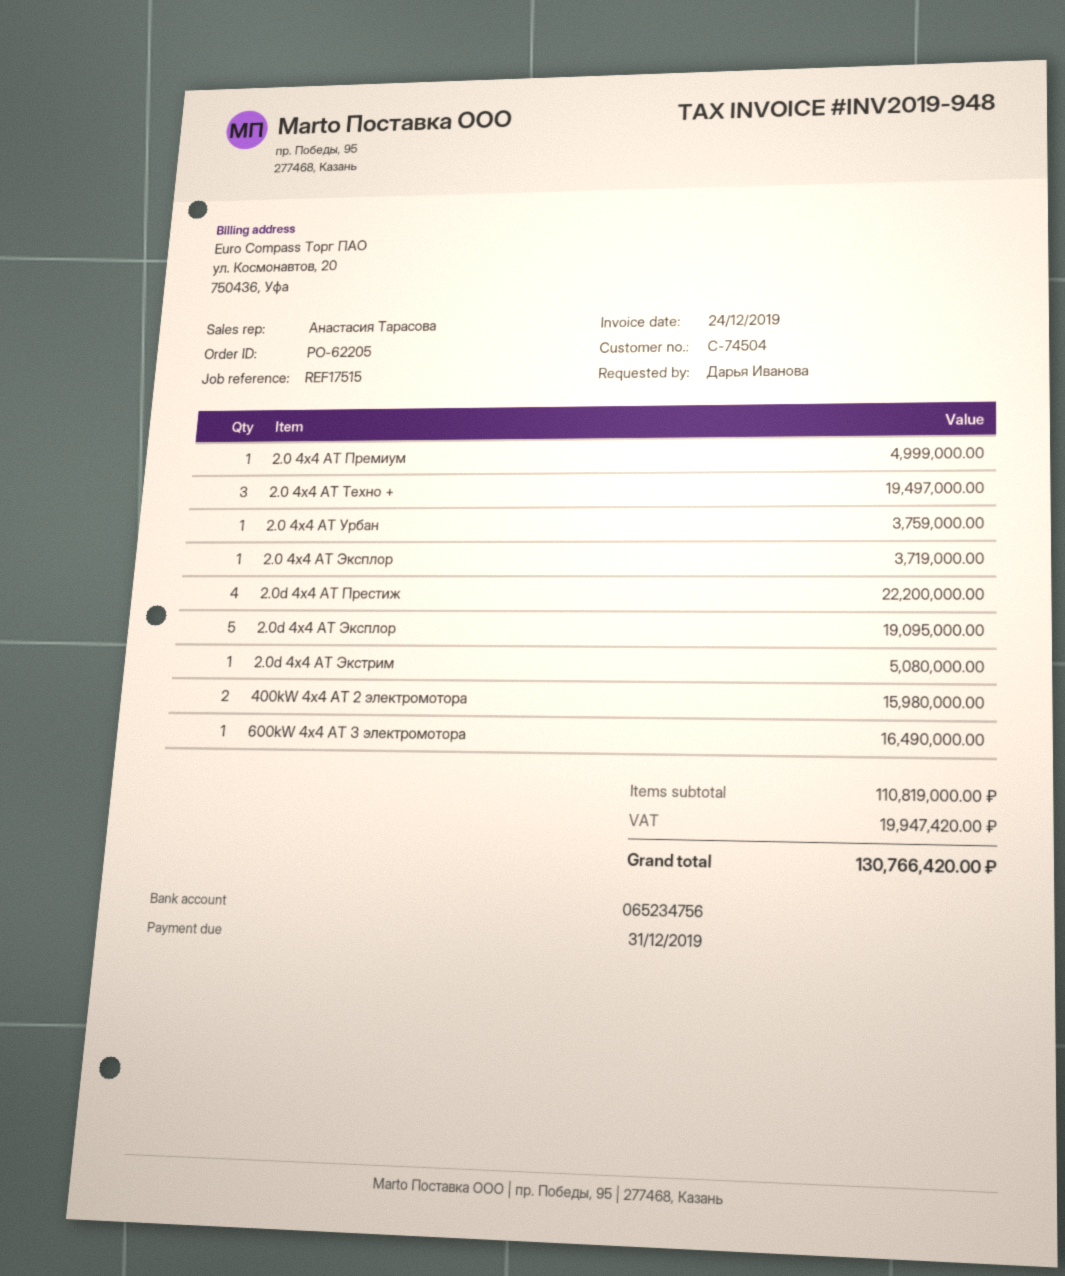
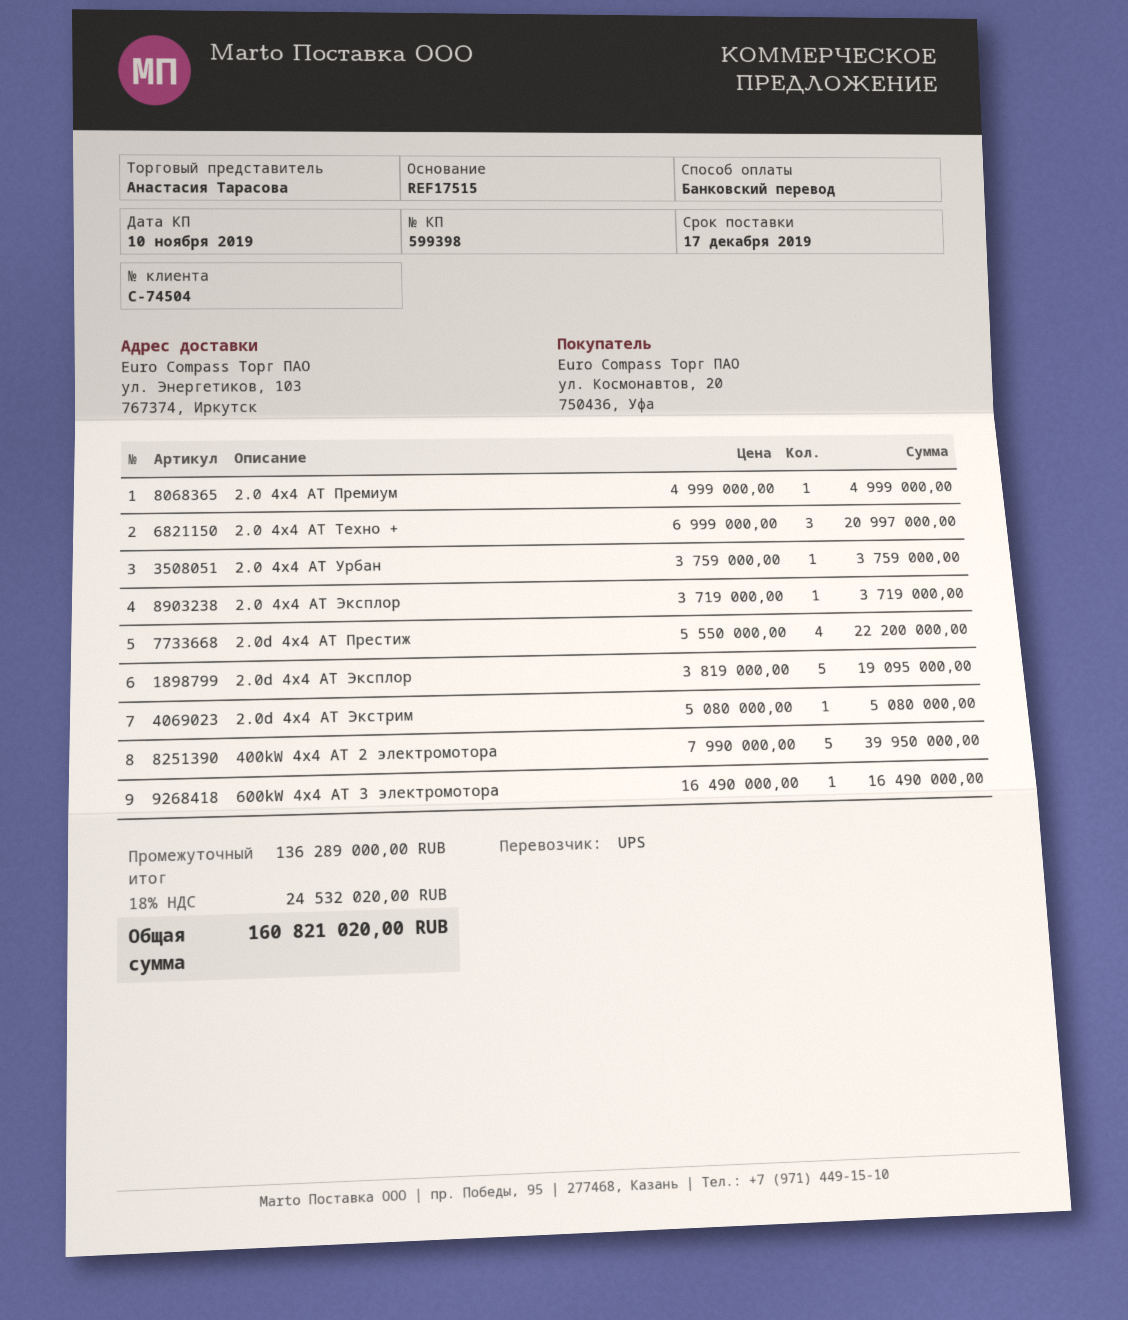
2.0 4x4 AT Техно +: 3 for 19497000.00 -> 3 for 20997000.00
400kW 4x4 AT 2 электромотора: 2 for 15980000.00 -> 5 for 39950000.00
subtotal: 110819000.00 -> 136289000.00
tax: 19947420.00 -> 24532020.00
total: 130766420.00 -> 160821020.00

